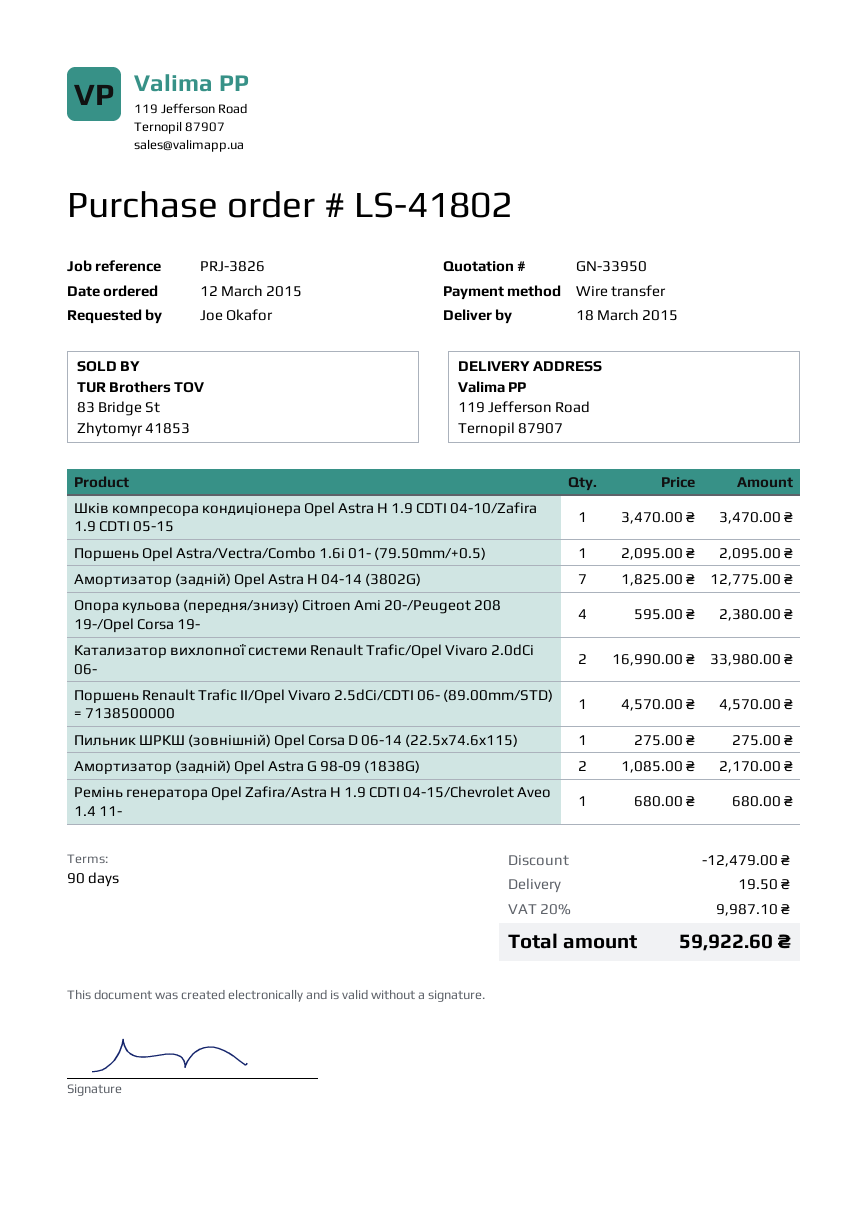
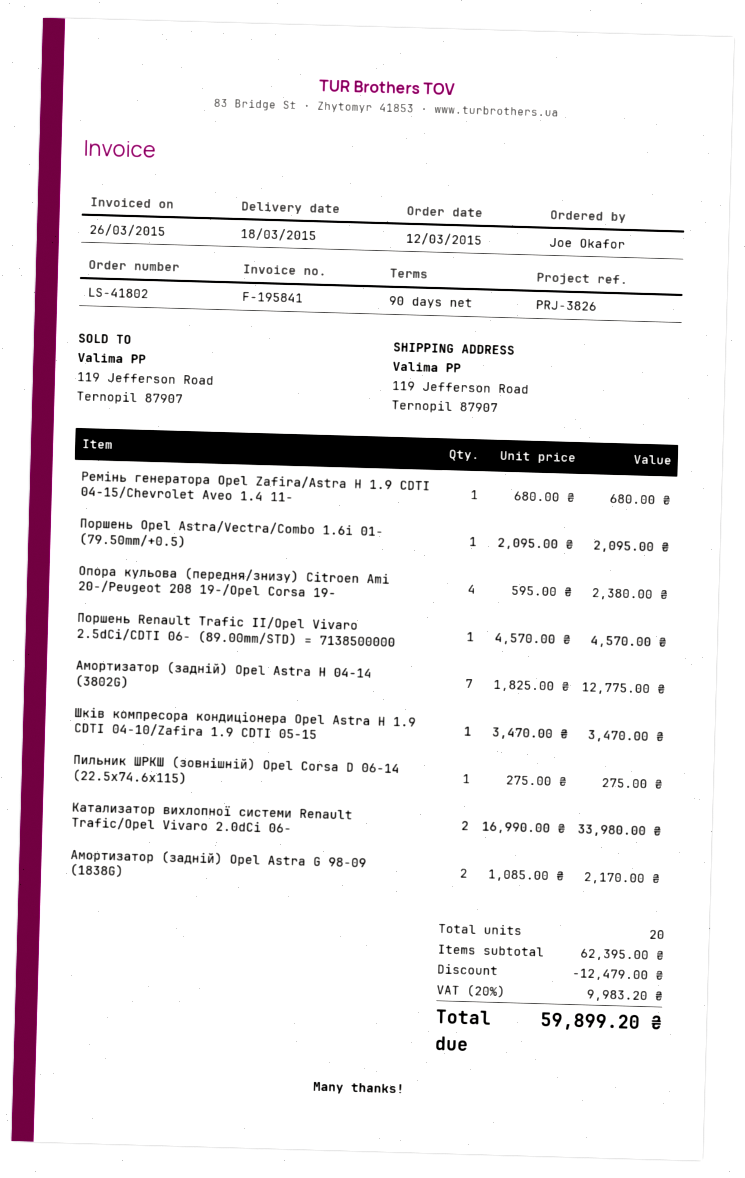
shipping: 19.50 -> none
tax: 20% = 9987.10 -> 20% = 9983.20
total: 59922.60 -> 59899.20

